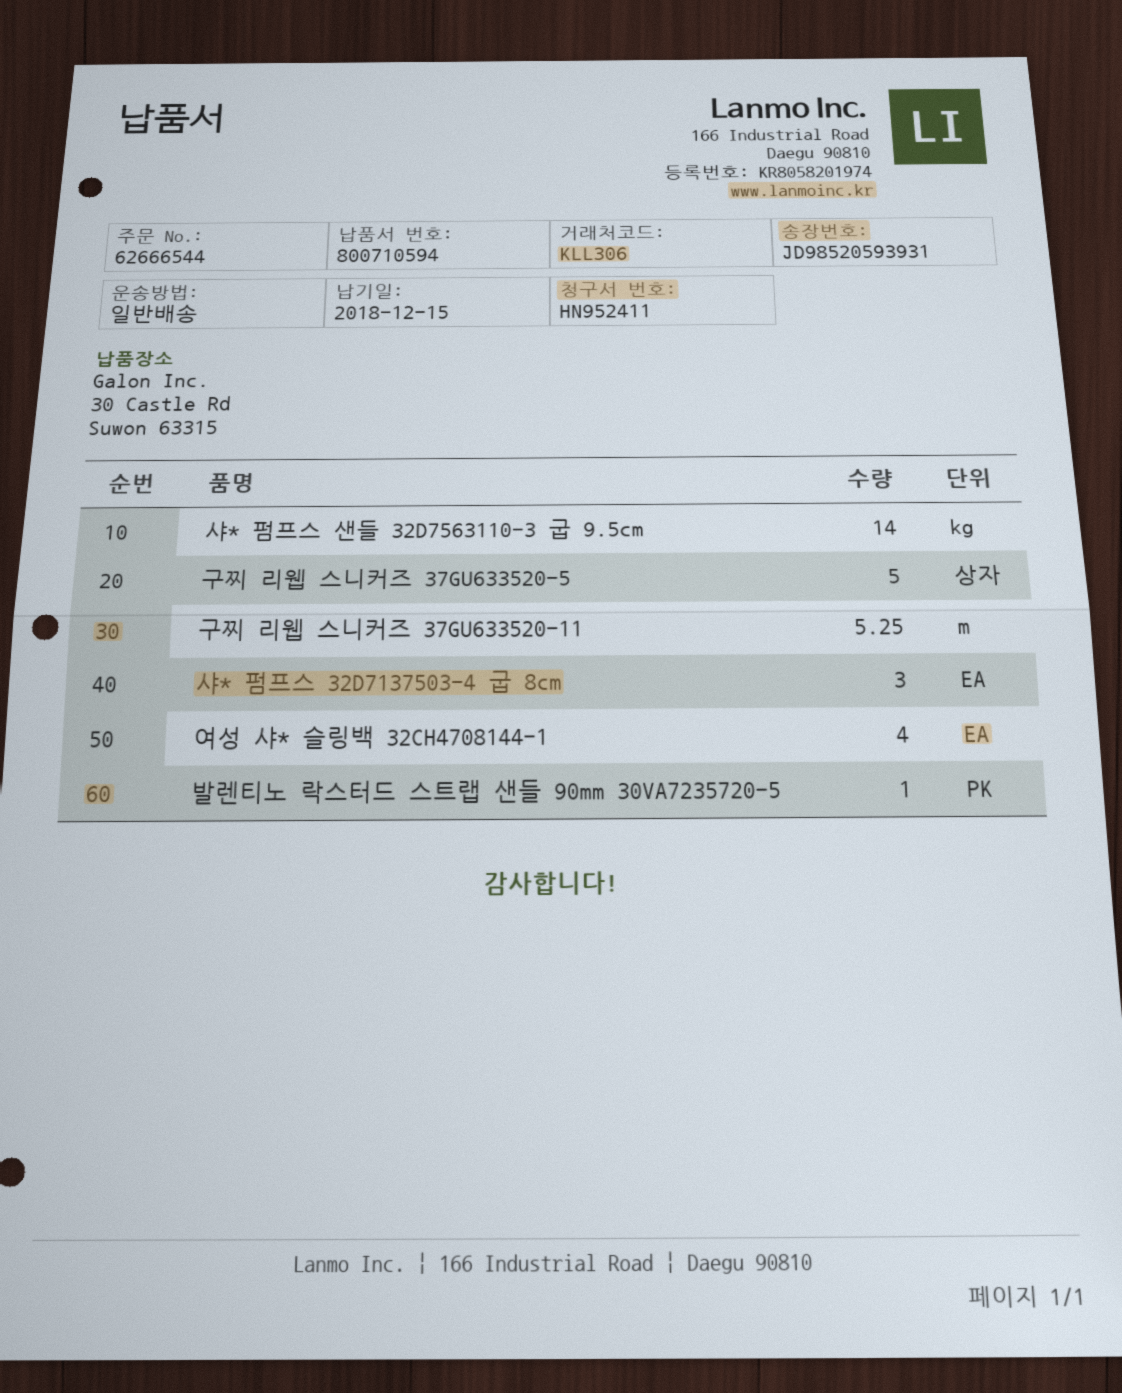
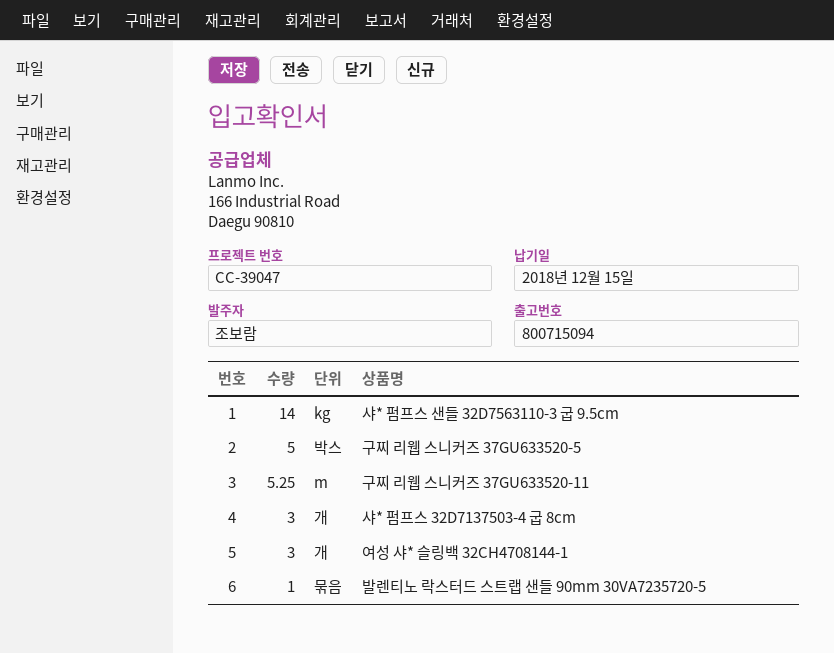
delivery note number: 800710594 -> 800715094
여성 샤* 슬링백 32CH4708144-1: 4 -> 3

